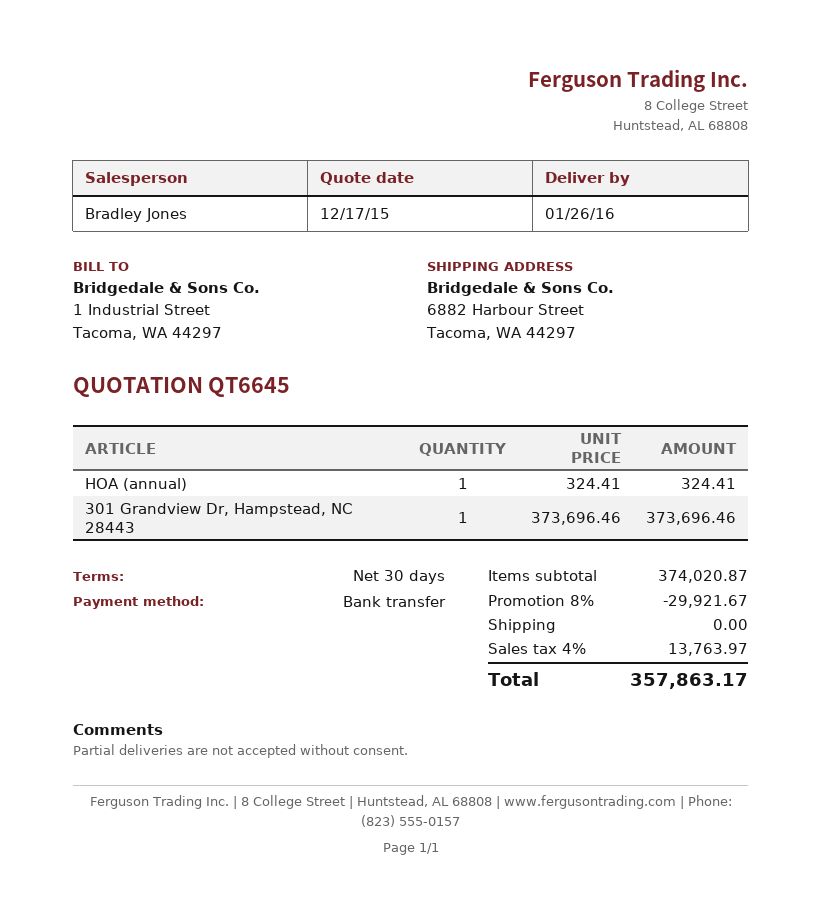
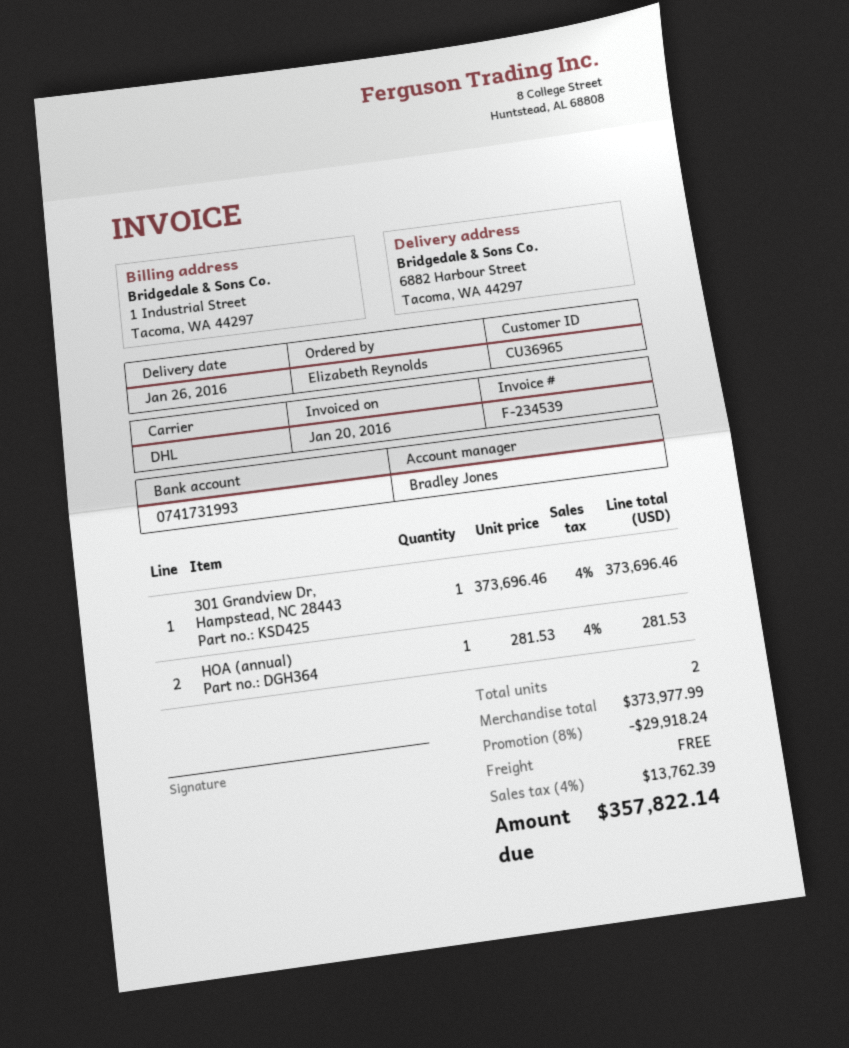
HOA (annual): 1 x 324.41 = 324.41 -> 1 x 281.53 = 281.53
subtotal: 374020.87 -> 373977.99
discount: 8% = 29921.67 -> 8% = 29918.24
tax: 4% = 13763.97 -> 4% = 13762.39
total: 357863.17 -> 357822.14

